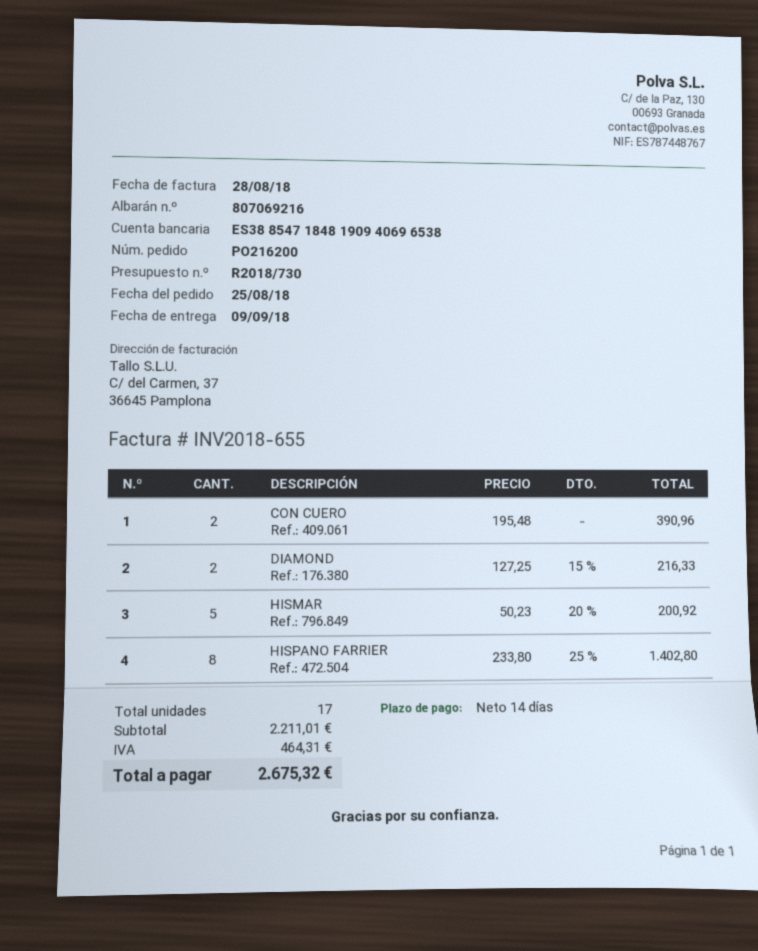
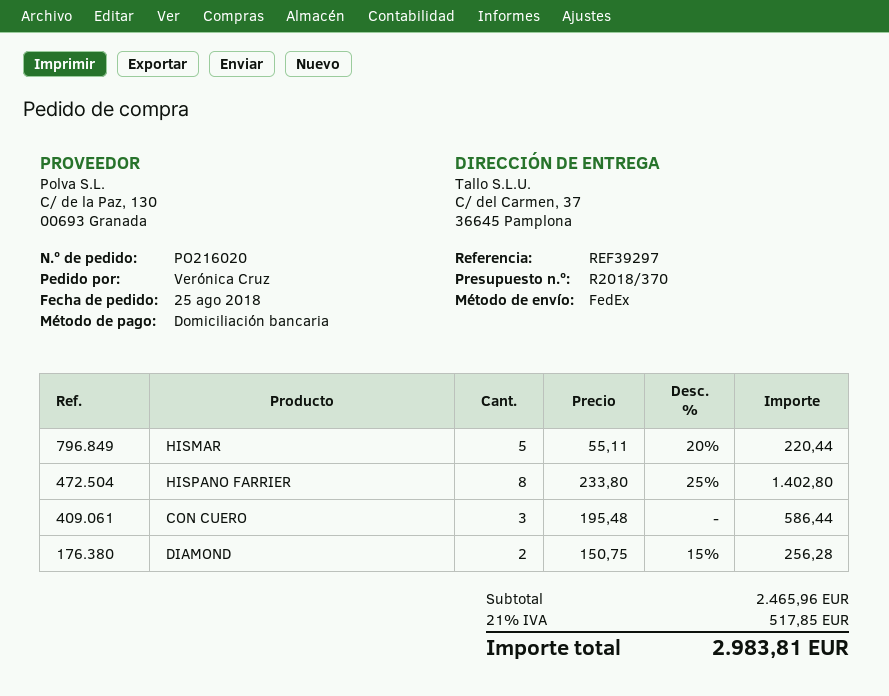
quote number: R2018/730 -> R2018/370
order number: PO216200 -> PO216020
CON CUERO: 2 x 195.48 = 390.96 -> 3 x 195.48 = 586.44
DIAMOND: 2 x 127.25 - 15% = 216.33 -> 2 x 150.75 - 15% = 256.28
HISMAR: 5 x 50.23 - 20% = 200.92 -> 5 x 55.11 - 20% = 220.44
subtotal: 2211.01 -> 2465.96
tax: 464.31 -> 517.85
total: 2675.32 -> 2983.81

